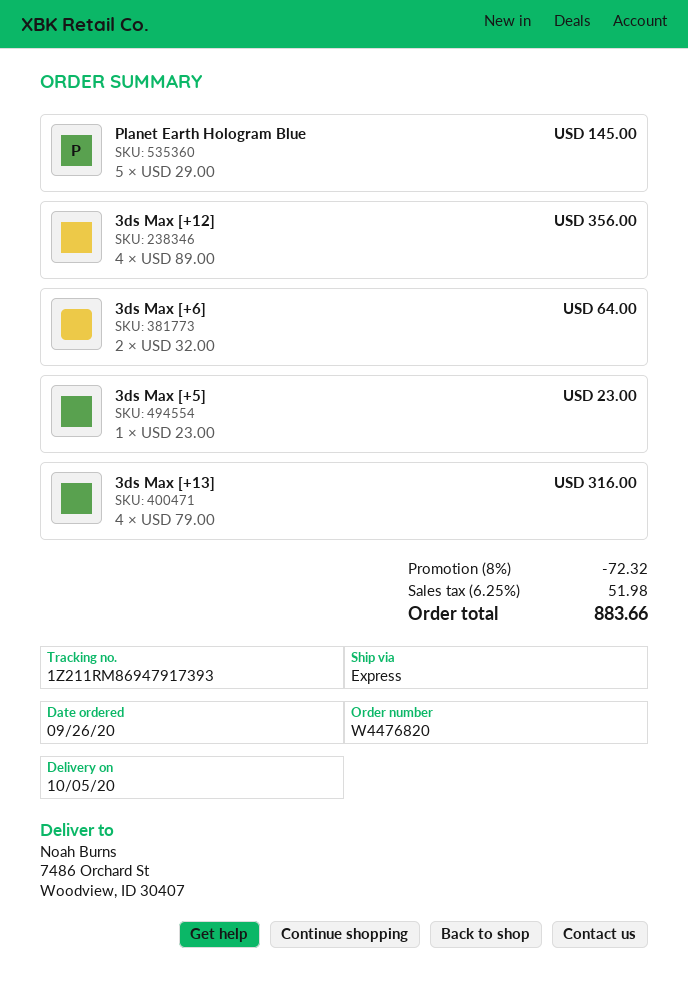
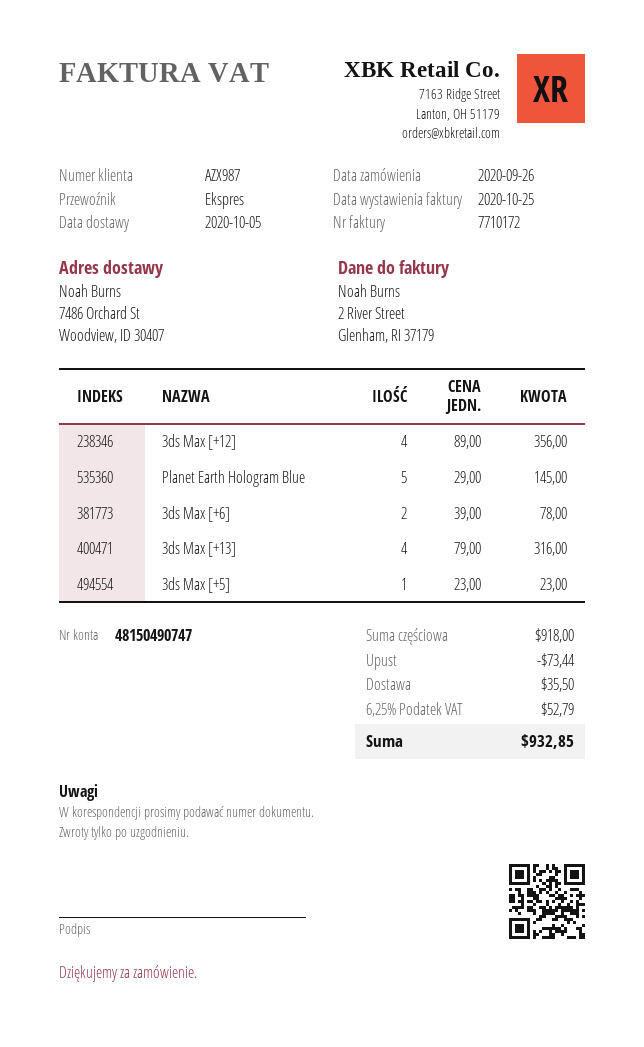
3ds Max [+6]: 2 x 32.00 = 64.00 -> 2 x 39.00 = 78.00
discount: 72.32 -> 73.44
shipping: none -> 35.50
tax: 6.25% = 51.98 -> 6.25% = 52.79
total: 883.66 -> 932.85

